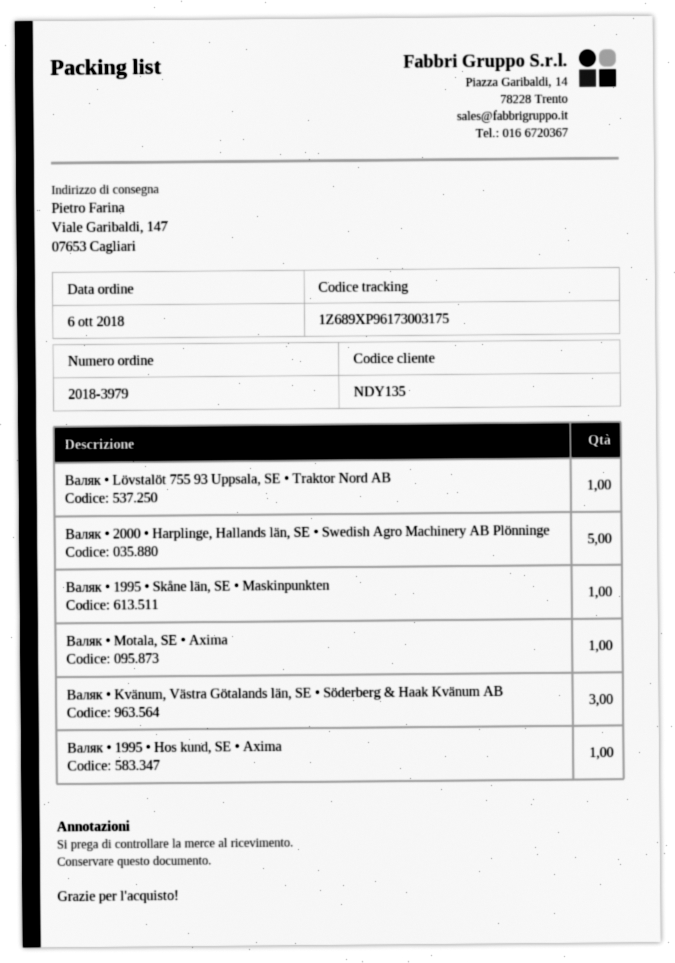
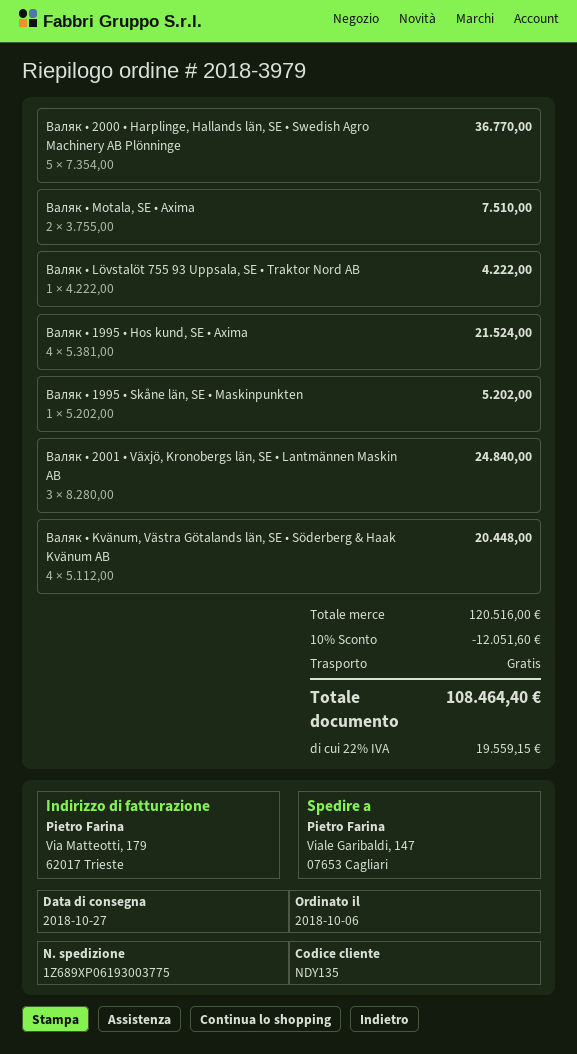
tracking number: 1Z689XP96173003175 -> 1Z689XP06193003775
Валяк • Motala, SE • Axima: 1 -> 2
Валяк • Kvänum, Västra Götalands län, SE • Söderberg & Haak Kvänum AB: 3 -> 4
Валяк • 1995 • Hos kund, SE • Axima: 1 -> 4
Валяк • 2001 • Växjö, Kronobergs län, SE • Lantmännen Maskin AB: none -> 3

